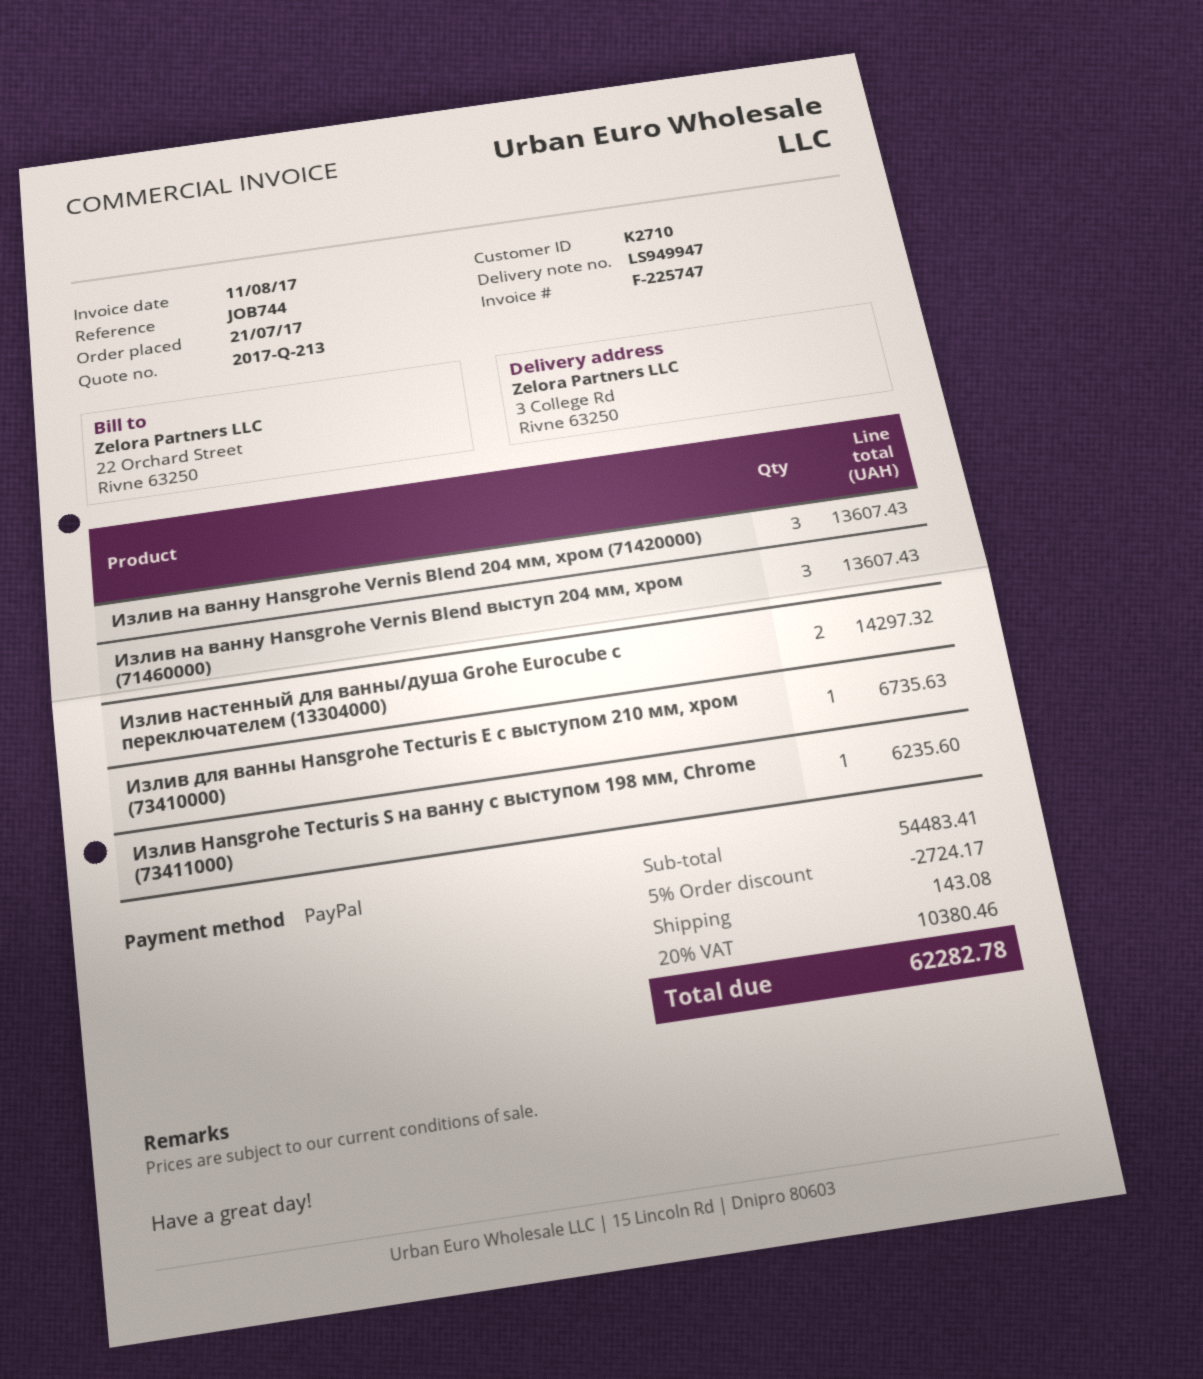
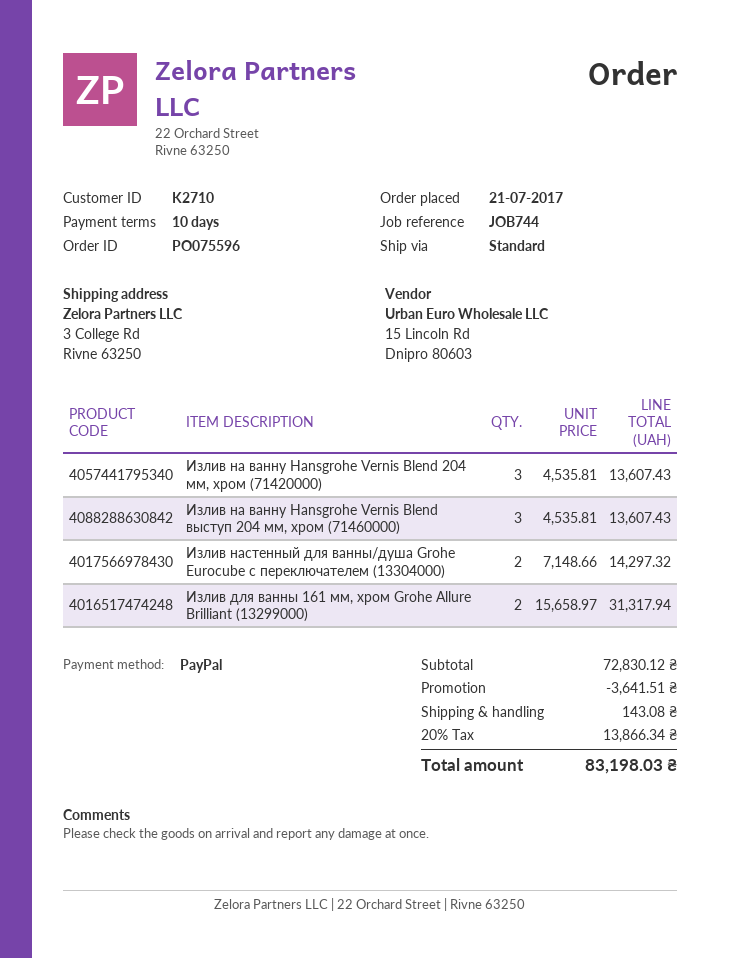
Излив для ванны Hansgrohe Tecturis E с выступом 210 мм, хром (73410000): 1 for 6735.63 -> none
Излив Hansgrohe Tecturis S на ванну с выступом 198 мм, Chrome (73411000): 1 for 6235.60 -> none
Излив для ванны 161 мм, хром Grohe Allure Brilliant (13299000): none -> 2 for 31317.94
subtotal: 54483.41 -> 72830.12
discount: 2724.17 -> 3641.51
tax: 20% = 10380.46 -> 20% = 13866.34
total: 62282.78 -> 83198.03

